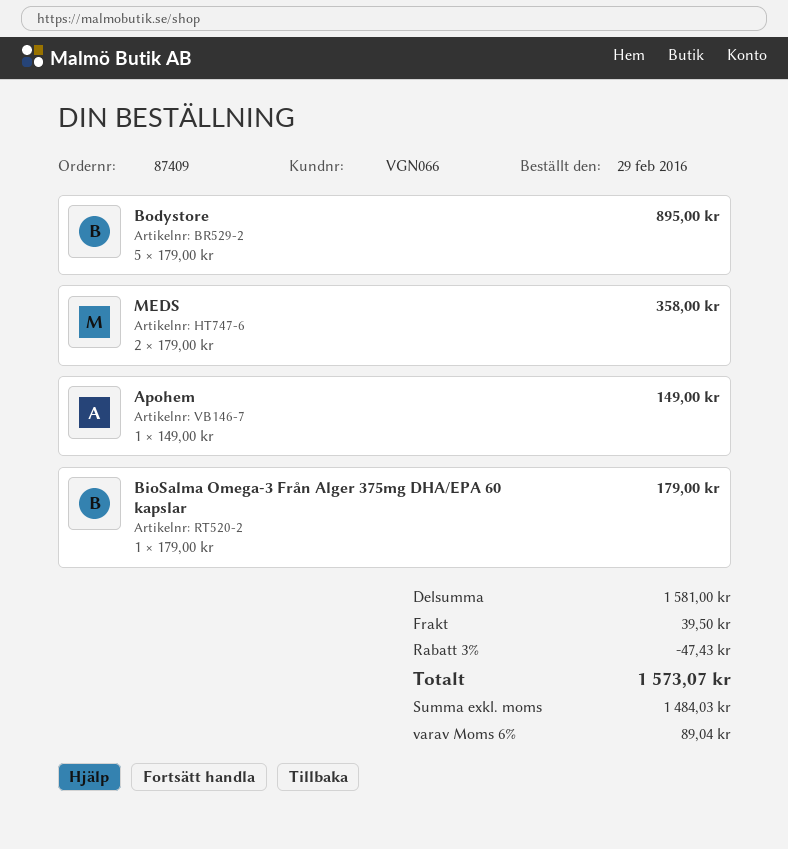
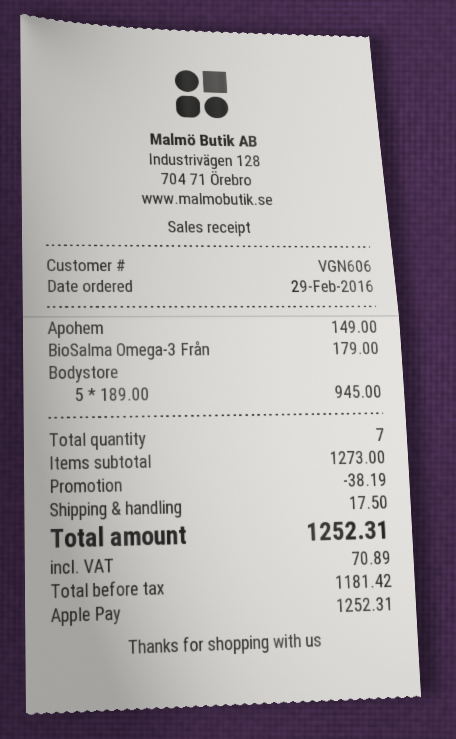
customer number: VGN066 -> VGN606
Bodystore: 5 x 179.00 = 895.00 -> 5 x 189.00 = 945.00
MEDS: 2 x 179.00 = 358.00 -> none
subtotal: 1581.00 -> 1273.00
discount: 47.43 -> 38.19
shipping: 39.50 -> 17.50
net: 1484.03 -> 1181.42
tax: 89.04 -> 70.89
total: 1573.07 -> 1252.31

